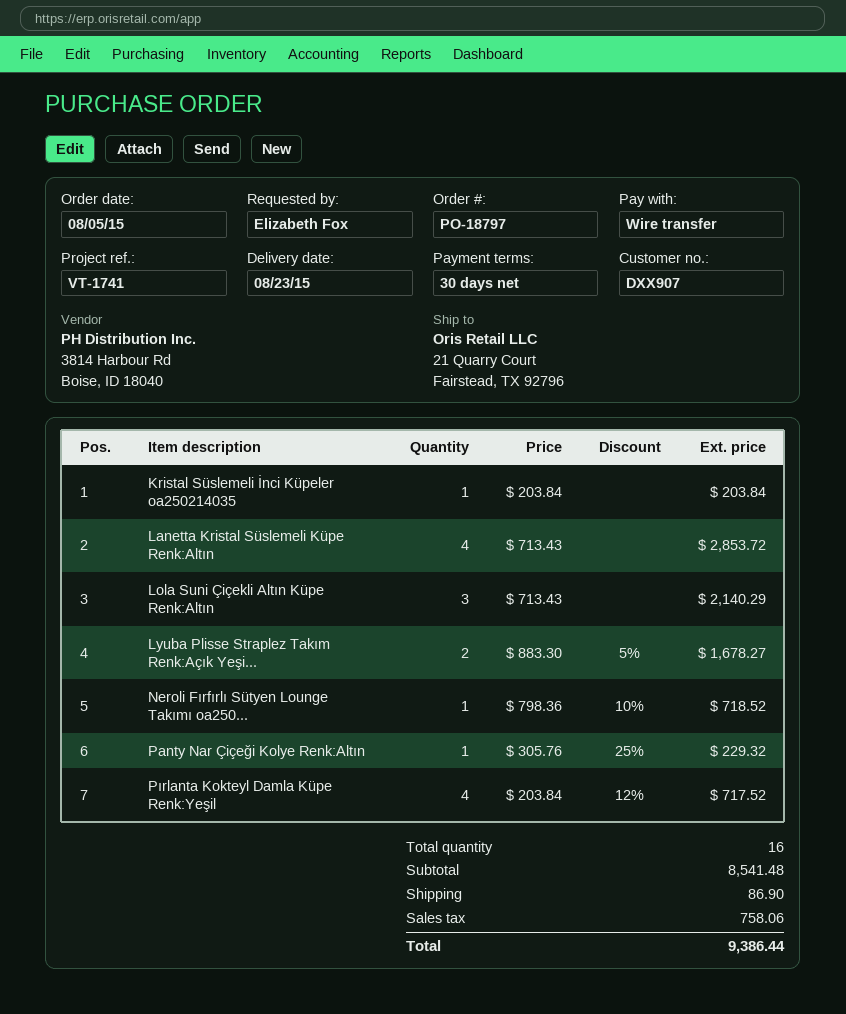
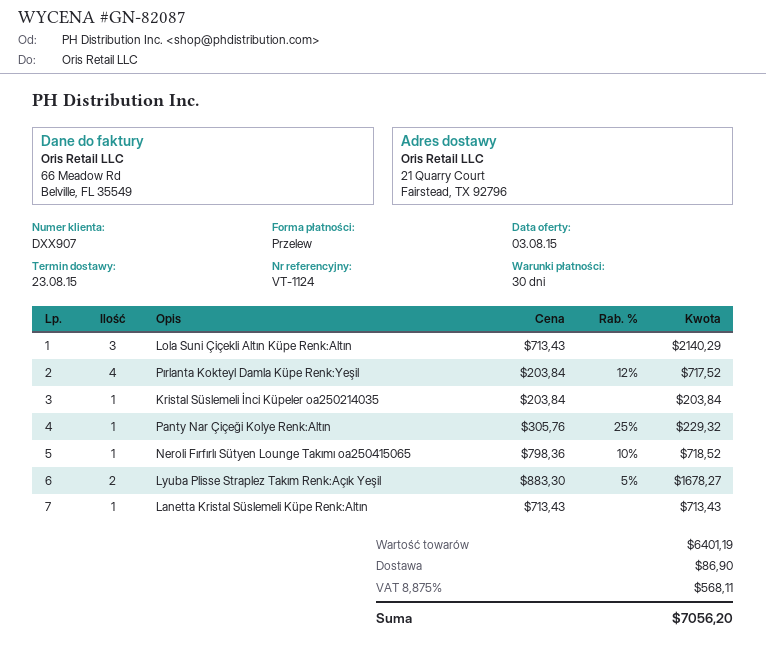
reference: VT-1741 -> VT-1124
Lanetta Kristal Süslemeli Küpe Renk:Altın: 4 x 713.43 = 2853.72 -> 1 x 713.43 = 713.43
subtotal: 8541.48 -> 6401.19
tax: 758.06 -> 568.11
total: 9386.44 -> 7056.20

